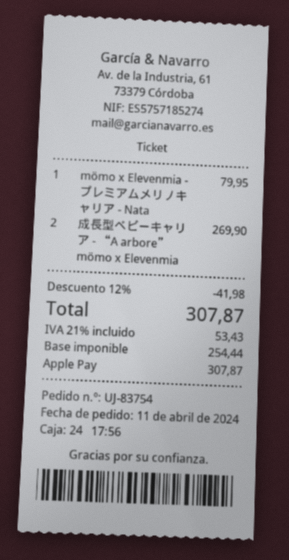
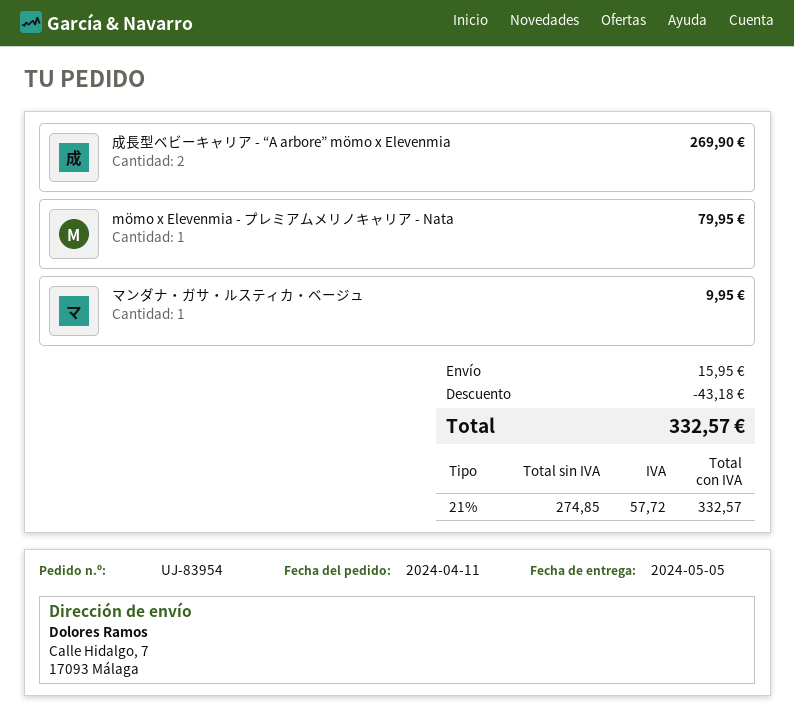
order number: UJ-83754 -> UJ-83954
マンダナ・ガサ・ルスティカ・ベージュ: none -> 1 for 9.95
discount: 41.98 -> 43.18
shipping: none -> 15.95
net: 254.44 -> 274.85
tax: 21% = 53.43 -> 21% = 57.72
total: 307.87 -> 332.57

